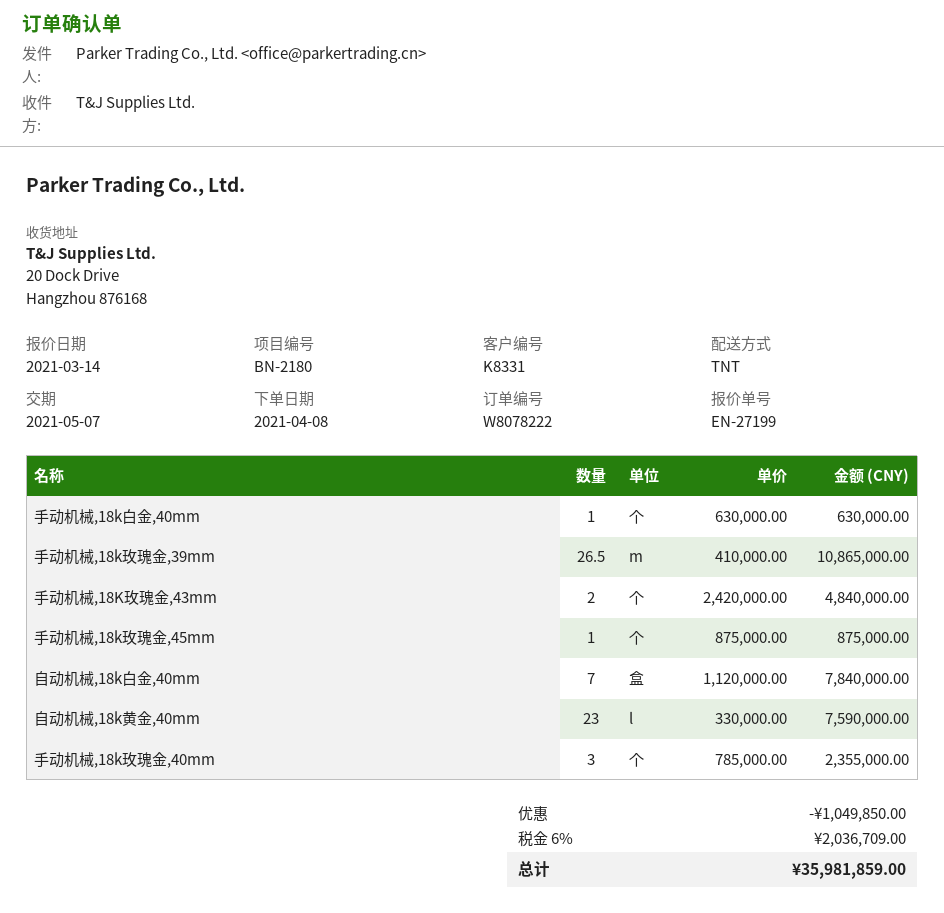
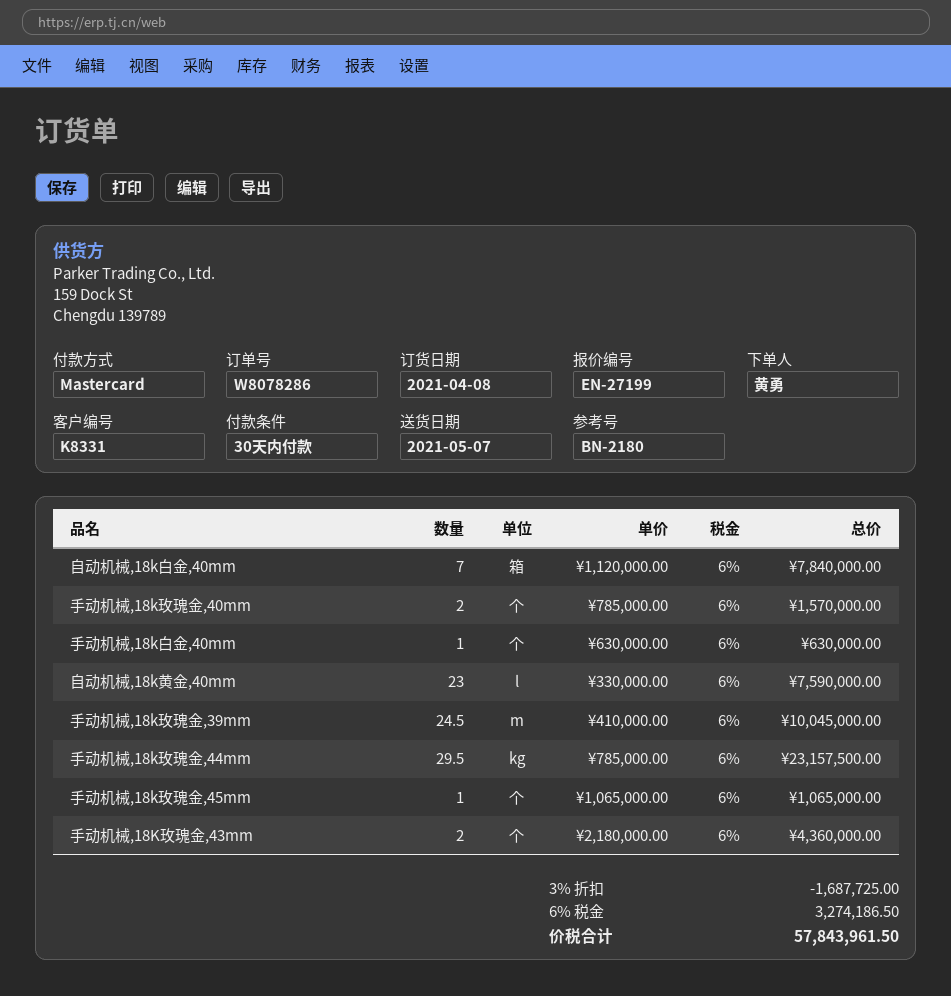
order number: W8078222 -> W8078286
手动机械,18k玫瑰金,39mm: 26.5 x 410000.00 = 10865000.00 -> 24.5 x 410000.00 = 10045000.00
手动机械,18K玫瑰金,43mm: 2 x 2420000.00 = 4840000.00 -> 2 x 2180000.00 = 4360000.00
手动机械,18k玫瑰金,45mm: 1 x 875000.00 = 875000.00 -> 1 x 1065000.00 = 1065000.00
手动机械,18k玫瑰金,40mm: 3 x 785000.00 = 2355000.00 -> 2 x 785000.00 = 1570000.00
手动机械,18k玫瑰金,44mm: none -> 29.5 x 785000.00 = 23157500.00
discount: 1049850.00 -> 1687725.00
tax: 6% = 2036709.00 -> 6% = 3274186.50
total: 35981859.00 -> 57843961.50

